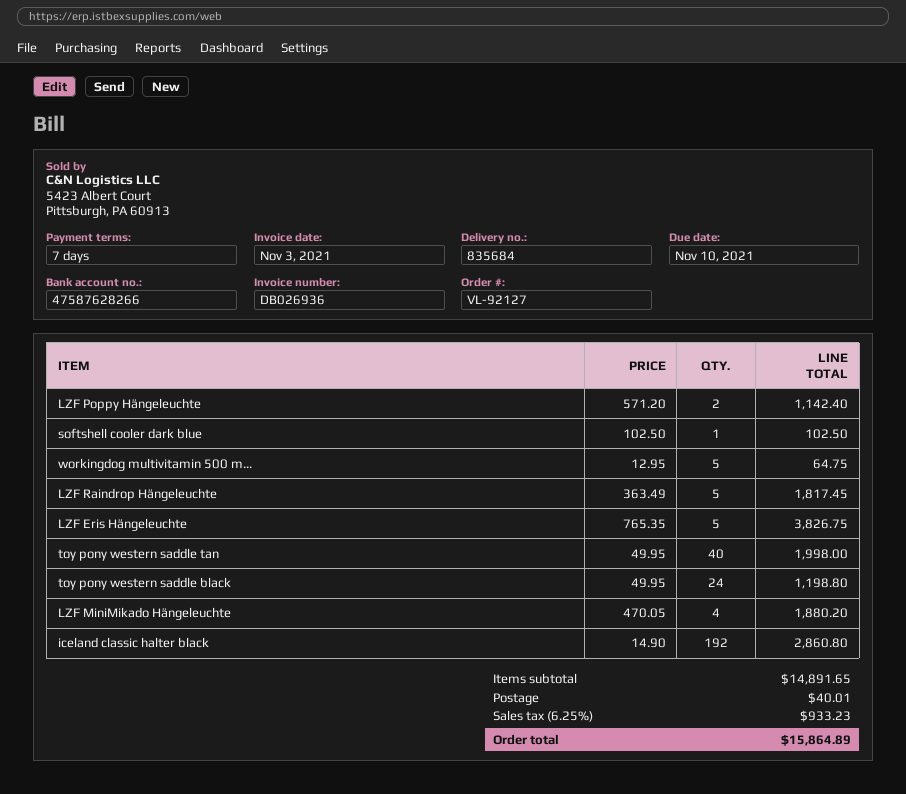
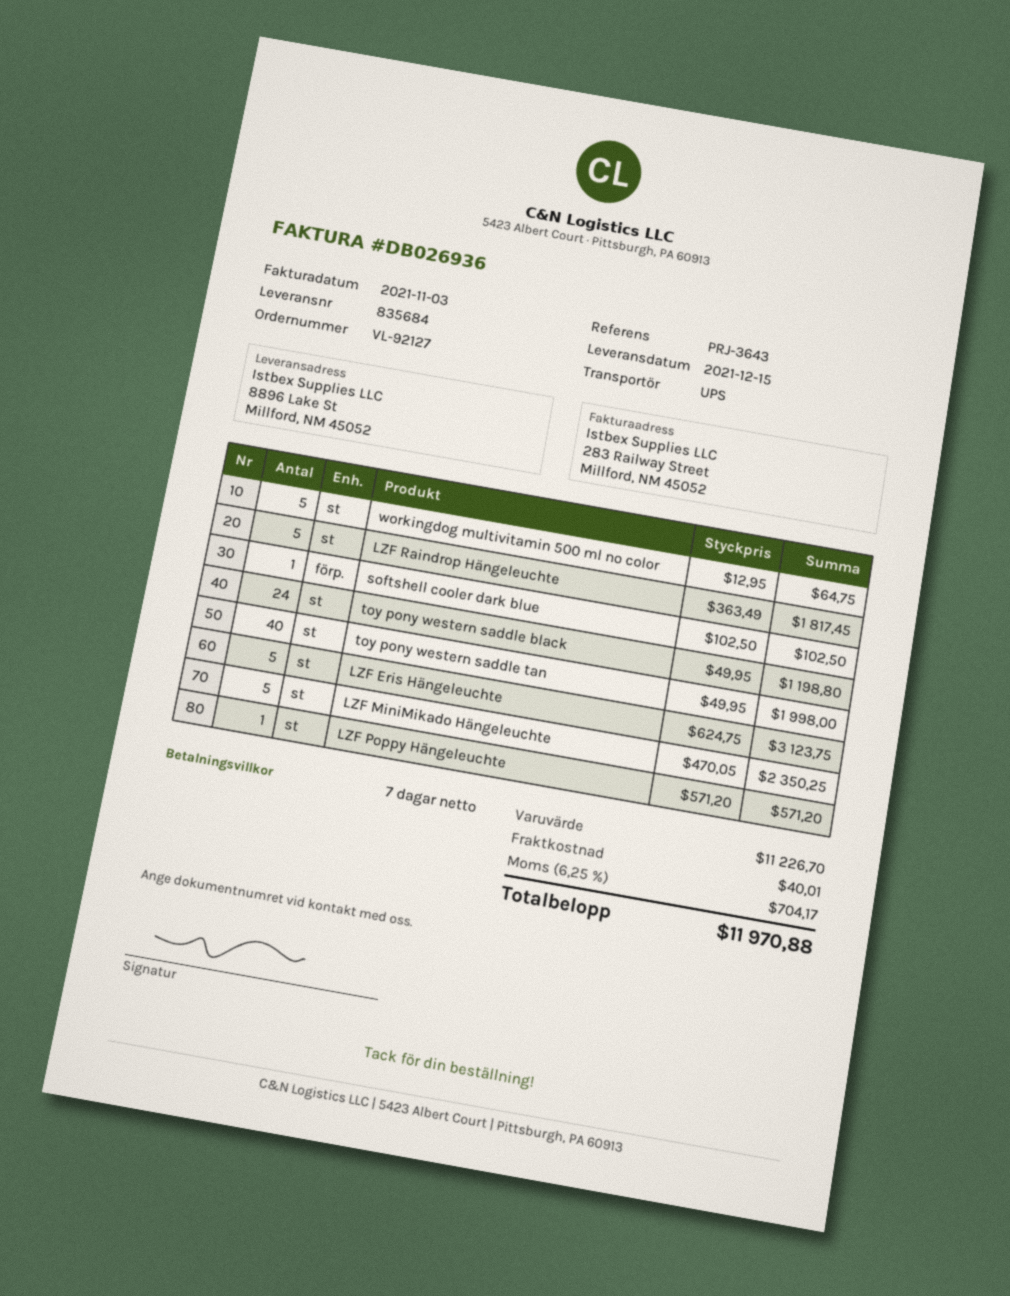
LZF Poppy Hängeleuchte: 2 x 571.20 = 1142.40 -> 1 x 571.20 = 571.20
LZF Eris Hängeleuchte: 5 x 765.35 = 3826.75 -> 5 x 624.75 = 3123.75
LZF MiniMikado Hängeleuchte: 4 x 470.05 = 1880.20 -> 5 x 470.05 = 2350.25
iceland classic halter black: 192 x 14.90 = 2860.80 -> none
subtotal: 14891.65 -> 11226.70
tax: 6.25% = 933.23 -> 6.25% = 704.17
total: 15864.89 -> 11970.88

